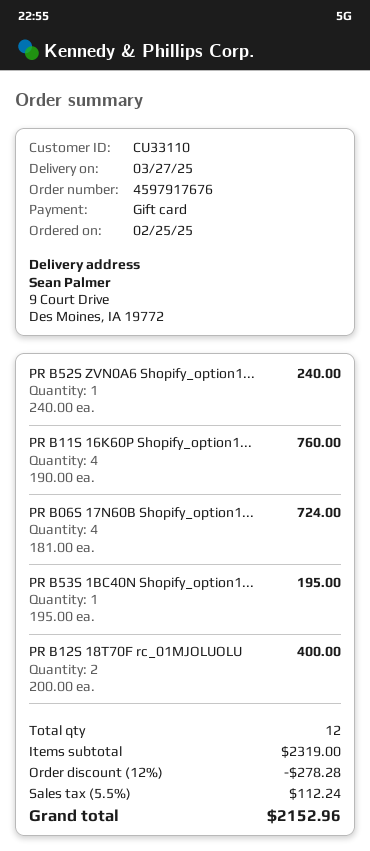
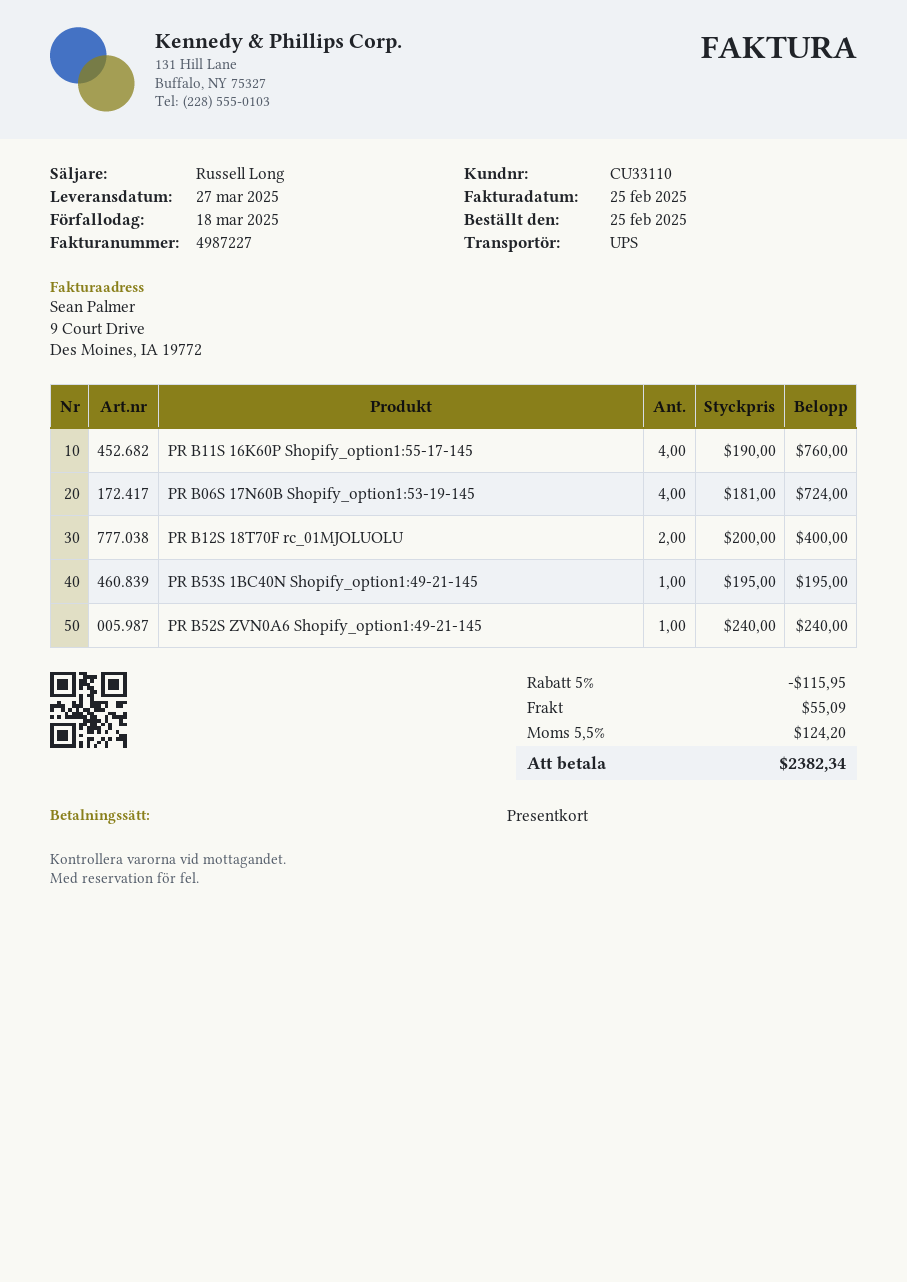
discount: 12% = 278.28 -> 5% = 115.95
shipping: none -> 55.09
tax: 5.5% = 112.24 -> 5.5% = 124.20
total: 2152.96 -> 2382.34

